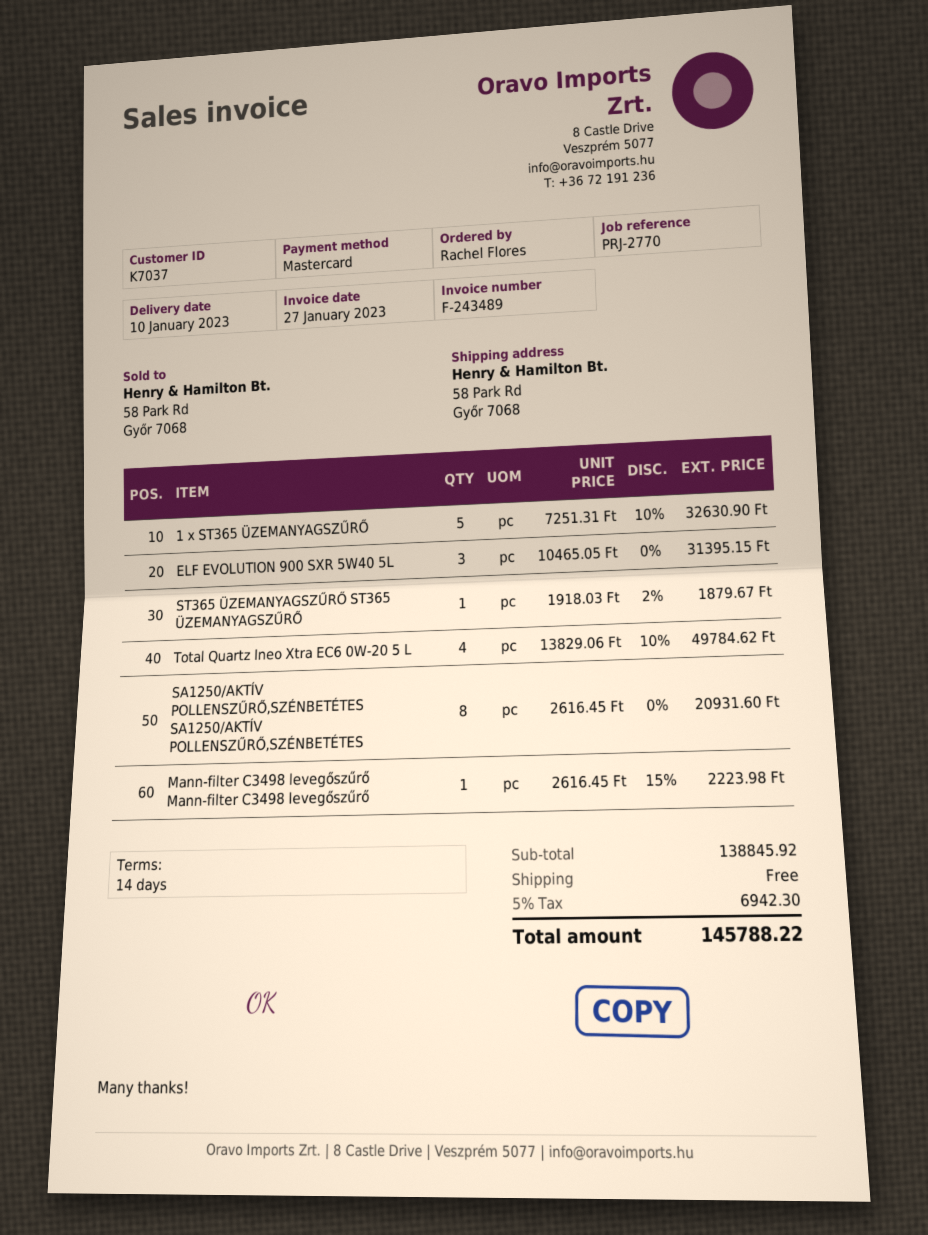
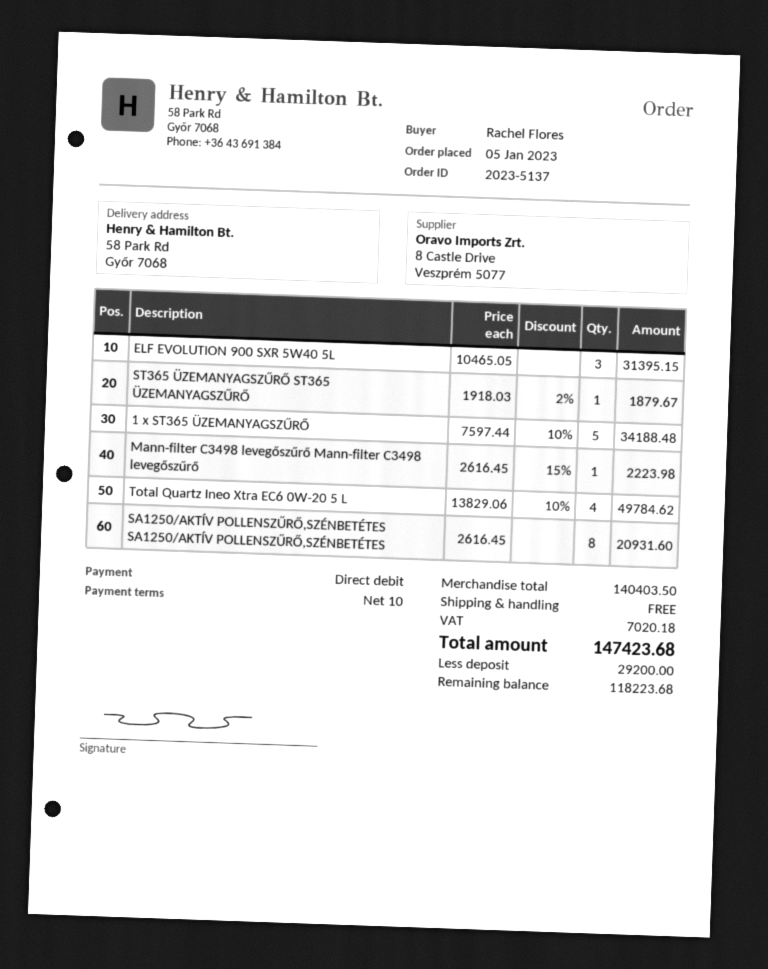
payment terms: 14 days -> 10 days
payment method: Mastercard -> direct debit
1 x ST365 ÜZEMANYAGSZŰRŐ: 5 x 7251.31 - 10% = 32630.90 -> 5 x 7597.44 - 10% = 34188.48
subtotal: 138845.92 -> 140403.50
tax: 6942.30 -> 7020.18
total: 145788.22 -> 147423.68

